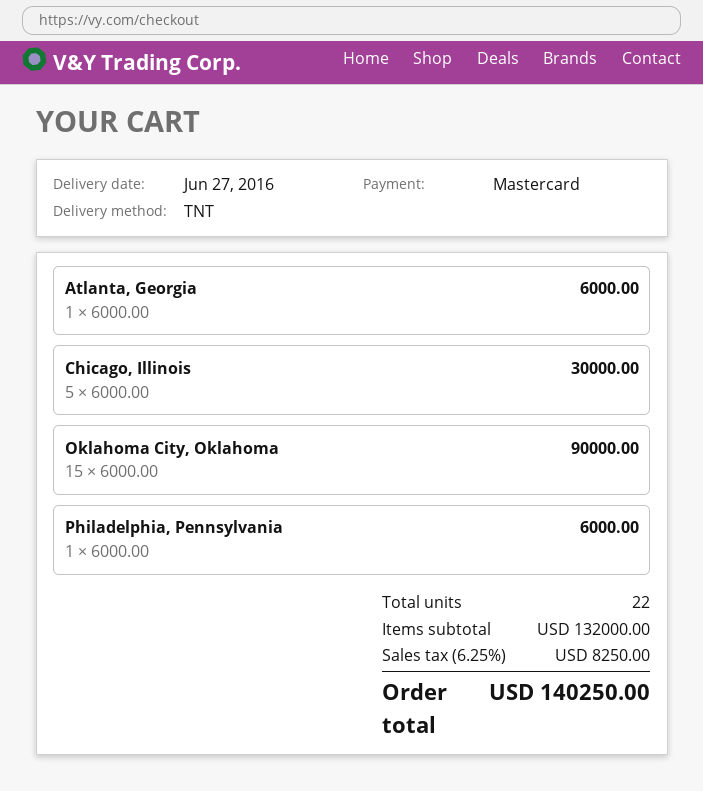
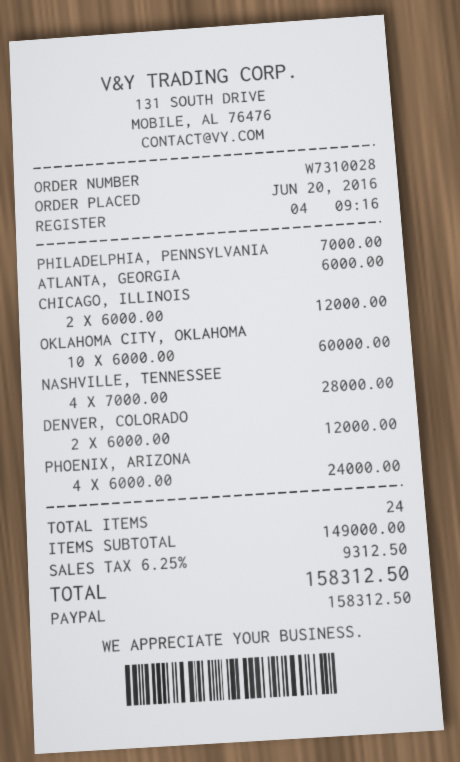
payment method: Mastercard -> PayPal
Chicago, Illinois: 5 x 6000.00 = 30000.00 -> 2 x 6000.00 = 12000.00
Oklahoma City, Oklahoma: 15 x 6000.00 = 90000.00 -> 10 x 6000.00 = 60000.00
Philadelphia, Pennsylvania: 1 x 6000.00 = 6000.00 -> 1 x 7000.00 = 7000.00
NASHVILLE, TENNESSEE: none -> 4 x 7000.00 = 28000.00
DENVER, COLORADO: none -> 2 x 6000.00 = 12000.00
PHOENIX, ARIZONA: none -> 4 x 6000.00 = 24000.00
total quantity: 22 -> 24
subtotal: 132000.00 -> 149000.00
tax: 6.25% = 8250.00 -> 6.25% = 9312.50
total: 140250.00 -> 158312.50

